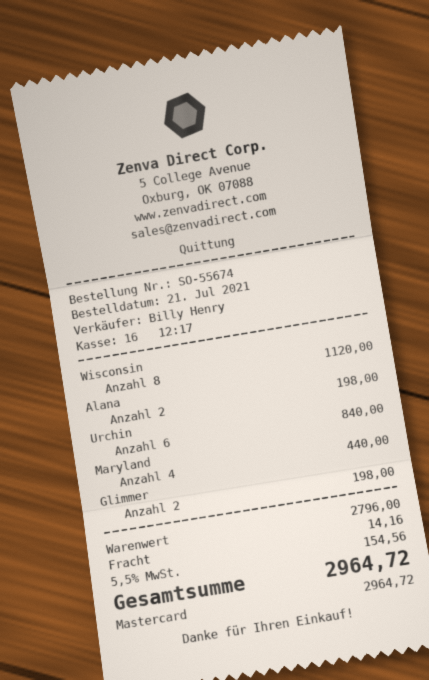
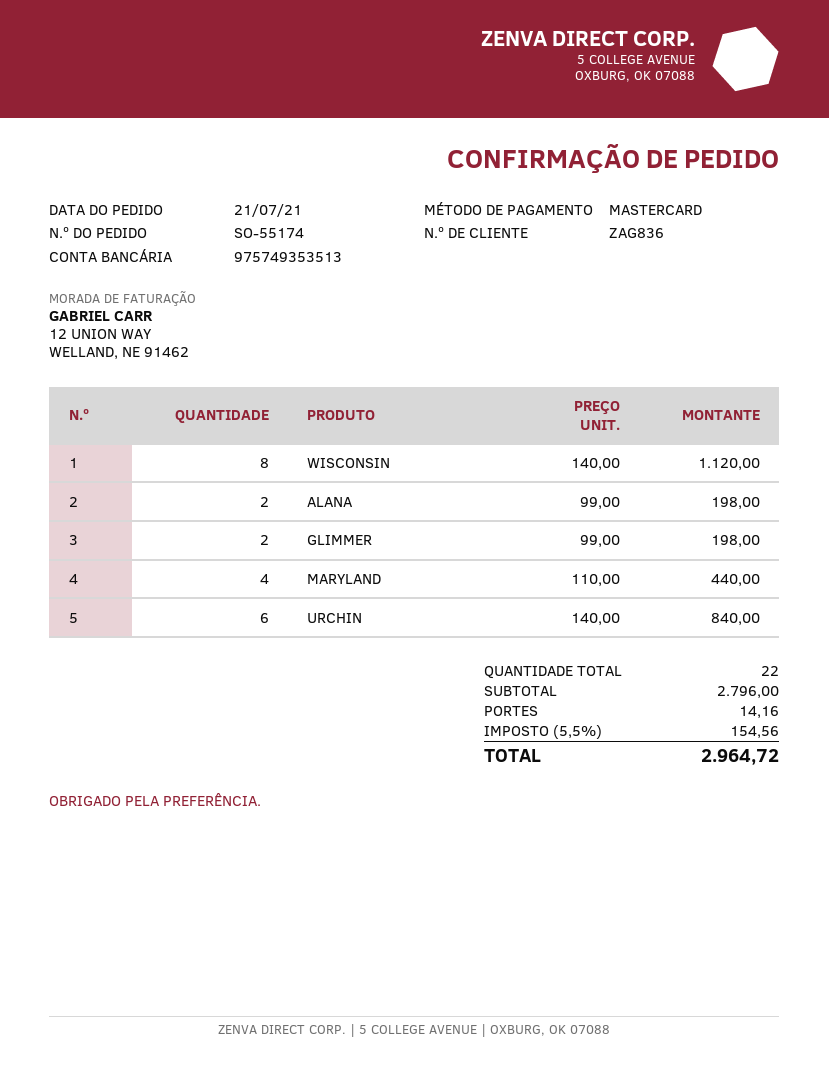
order number: SO-55674 -> SO-55174

